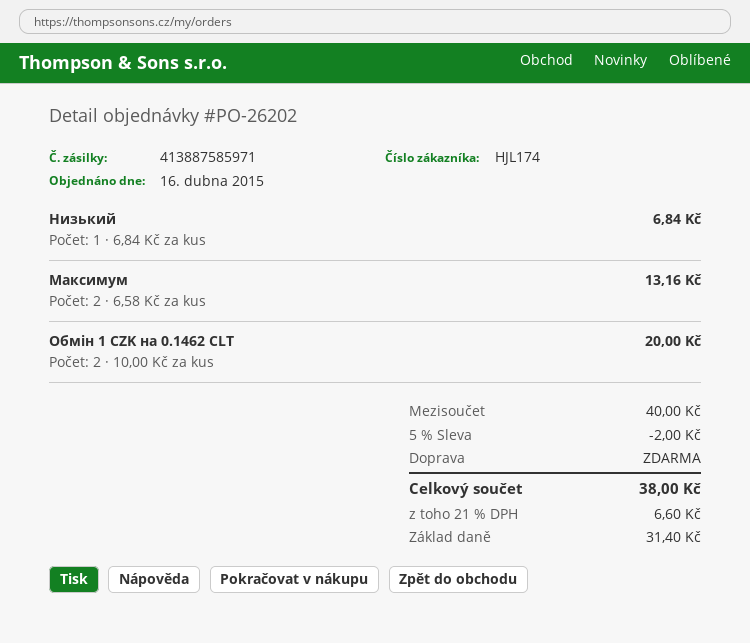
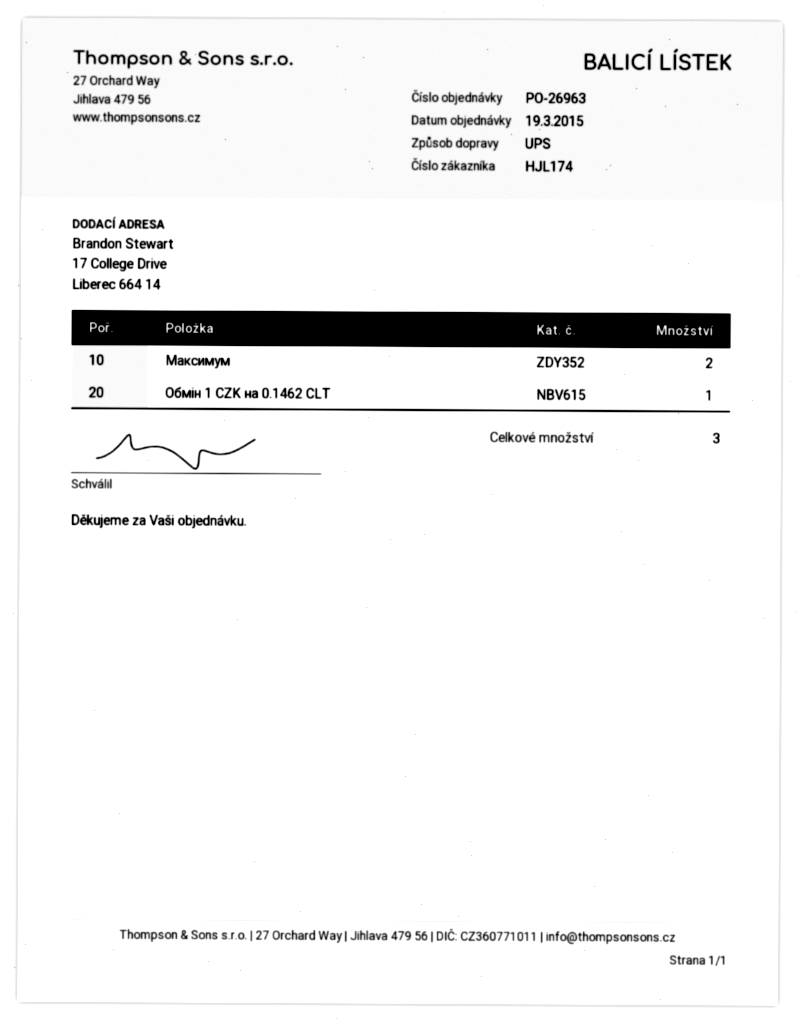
order number: PO-26202 -> PO-26963
order date: 2015-04-16 -> 2015-03-19
Низький: 1 -> none
Обмін 1 CZK на 0.1462 CLT: 2 -> 1

